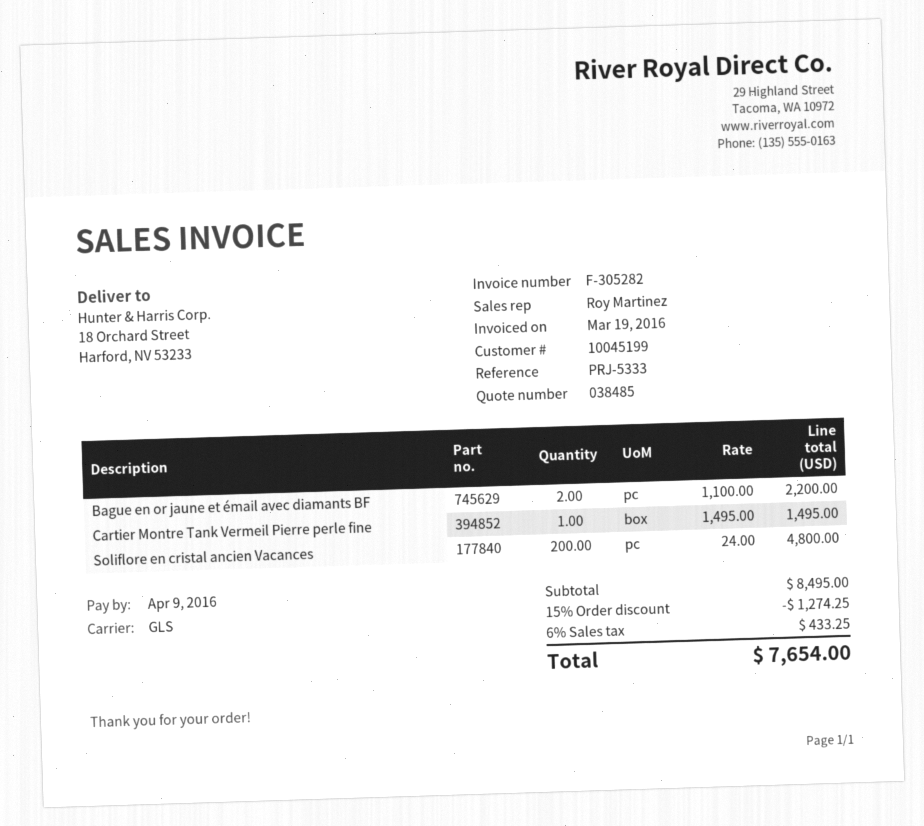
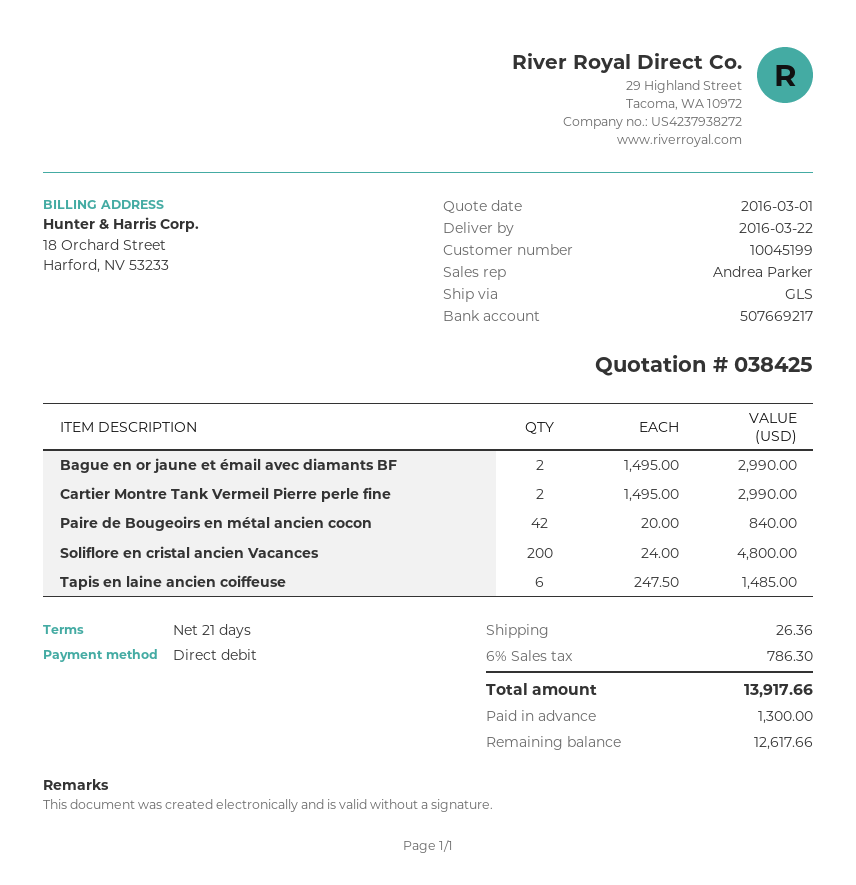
quote number: 038485 -> 038425
sales rep: Roy Martinez -> Andrea Parker
Bague en or jaune et émail avec diamants BF: 2 x 1100.00 = 2200.00 -> 2 x 1495.00 = 2990.00
Cartier Montre Tank Vermeil Pierre perle fine: 1 x 1495.00 = 1495.00 -> 2 x 1495.00 = 2990.00
Paire de Bougeoirs en métal ancien cocon: none -> 42 x 20.00 = 840.00
Tapis en laine ancien coiffeuse: none -> 6 x 247.50 = 1485.00
discount: 15% = 1274.25 -> none
shipping: none -> 26.36
tax: 6% = 433.25 -> 6% = 786.30
total: 7654.00 -> 13917.66

